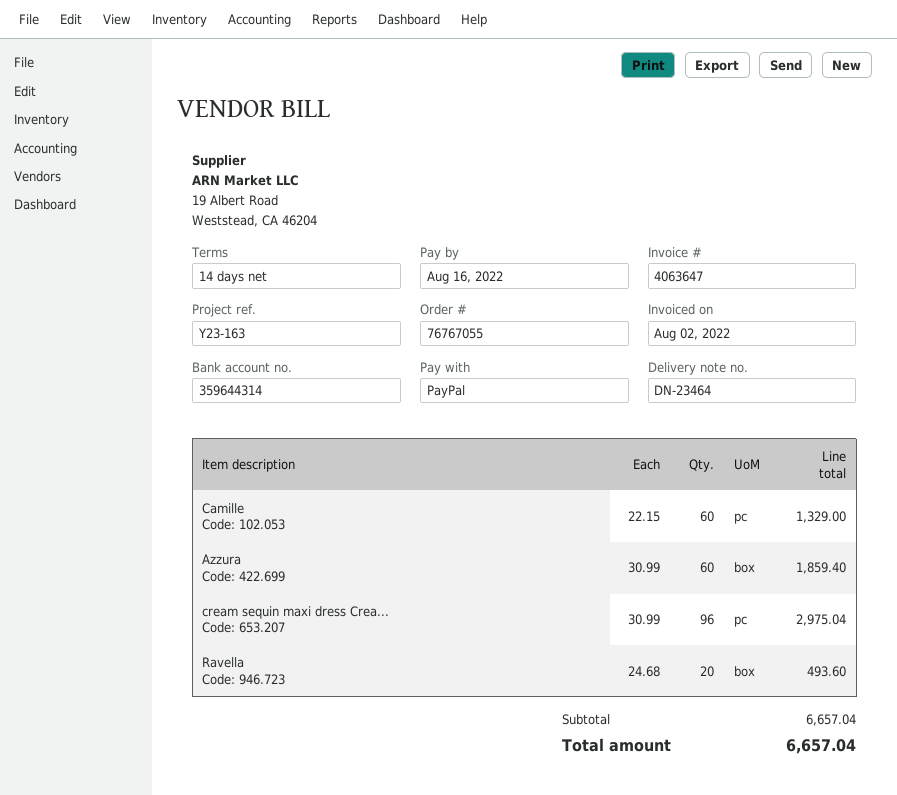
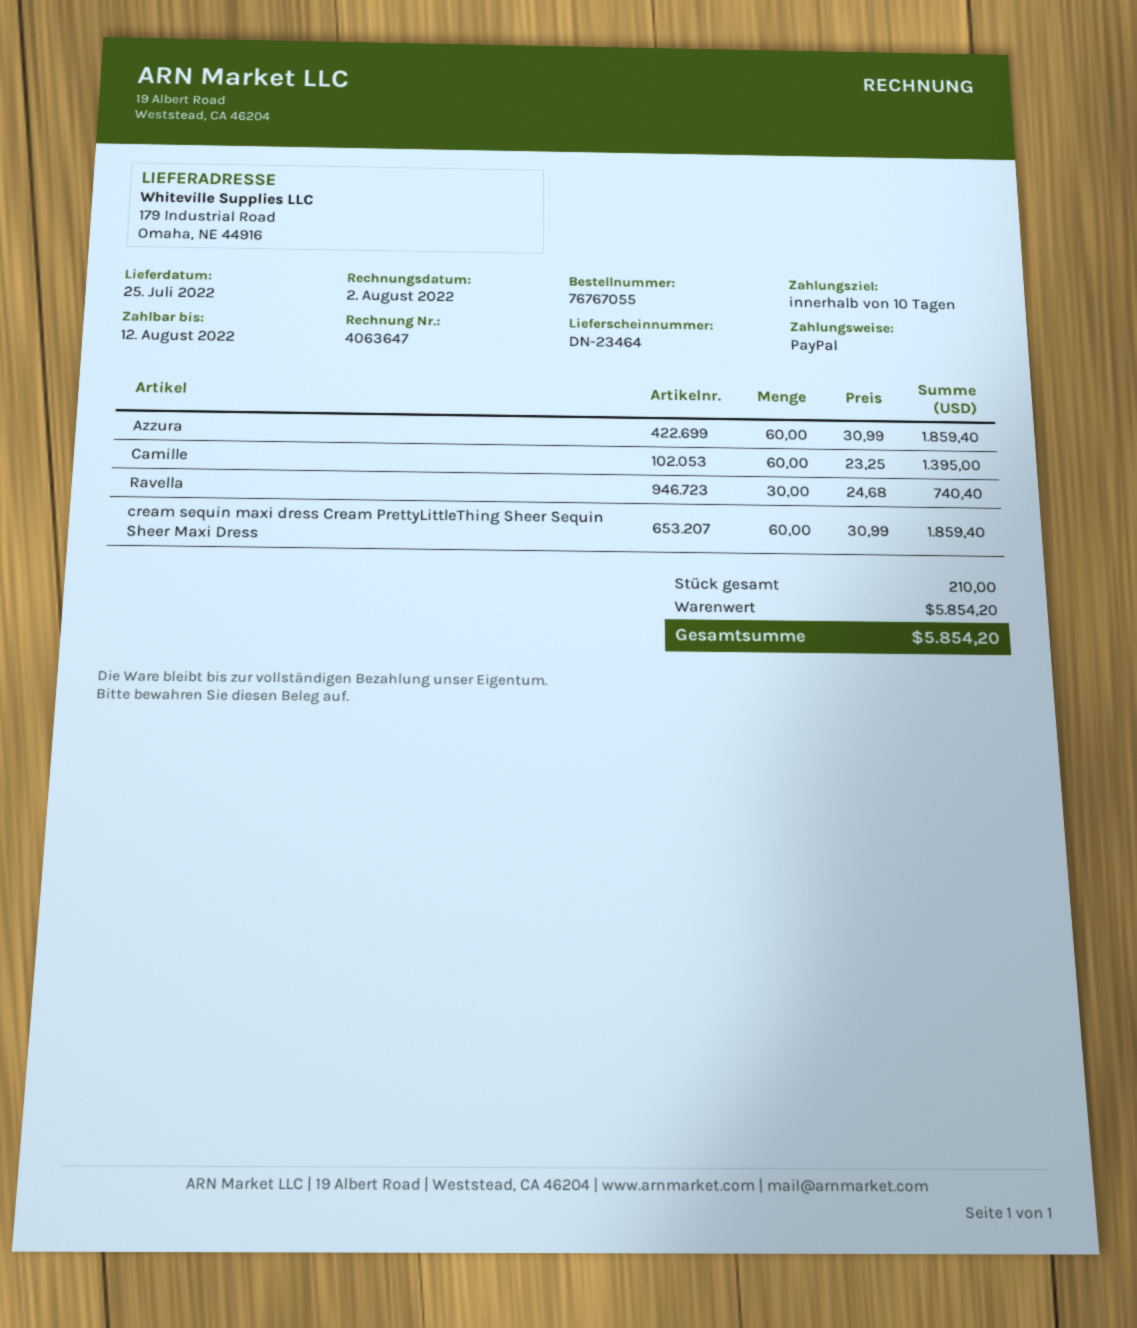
payment terms: 14 days -> 10 days
due date: 2022-08-16 -> 2022-08-12
Camille: 60 x 22.15 = 1329.00 -> 60 x 23.25 = 1395.00
cream sequin maxi dress Crea...: 96 x 30.99 = 2975.04 -> 60 x 30.99 = 1859.40
Ravella: 20 x 24.68 = 493.60 -> 30 x 24.68 = 740.40
subtotal: 6657.04 -> 5854.20
total: 6657.04 -> 5854.20

